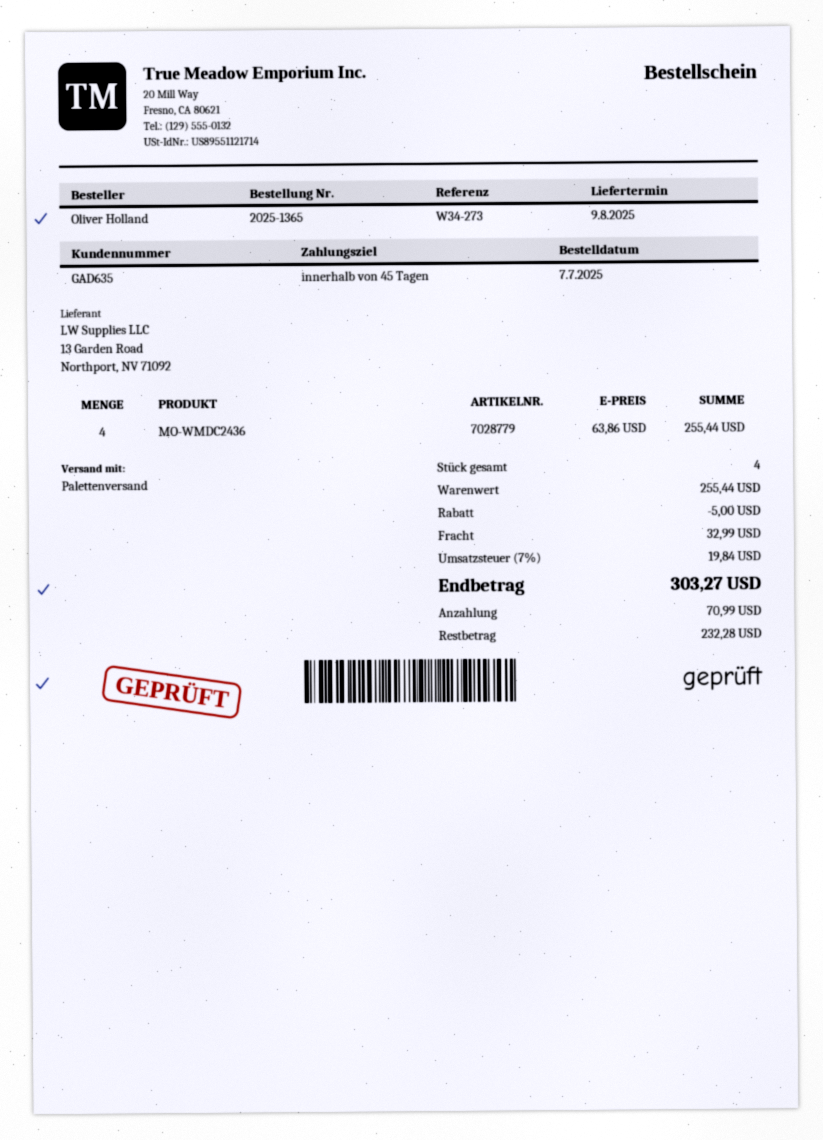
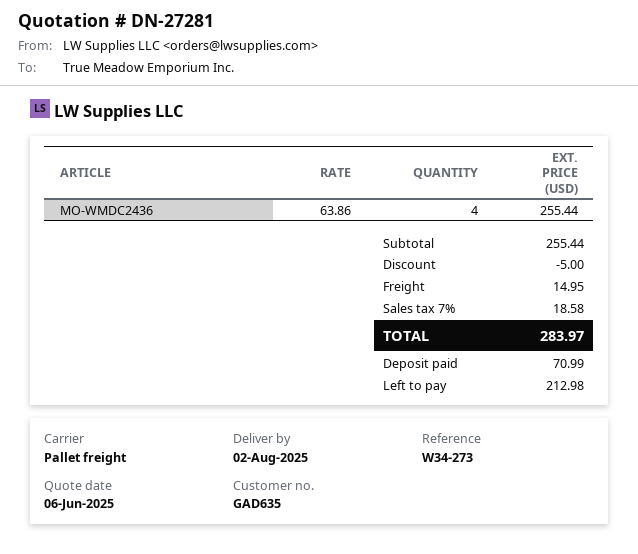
delivery date: 2025-08-09 -> 2025-08-02
shipping: 32.99 -> 14.95
tax: 7% = 19.84 -> 7% = 18.58
total: 303.27 -> 283.97
balance: 232.28 -> 212.98

